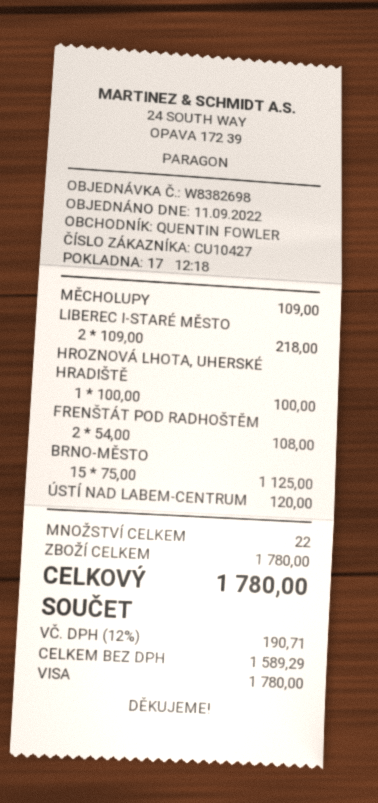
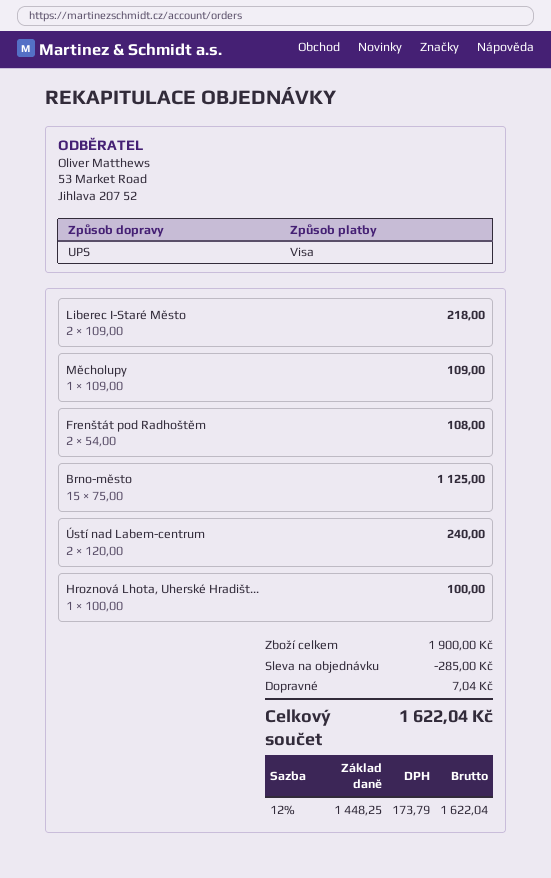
ÚSTÍ NAD LABEM-CENTRUM: 1 x 120.00 = 120.00 -> 2 x 120.00 = 240.00
subtotal: 1780.00 -> 1900.00
discount: none -> 285.00
shipping: none -> 7.04
net: 1589.29 -> 1448.25
tax: 12% = 190.71 -> 12% = 173.79
total: 1780.00 -> 1622.04

